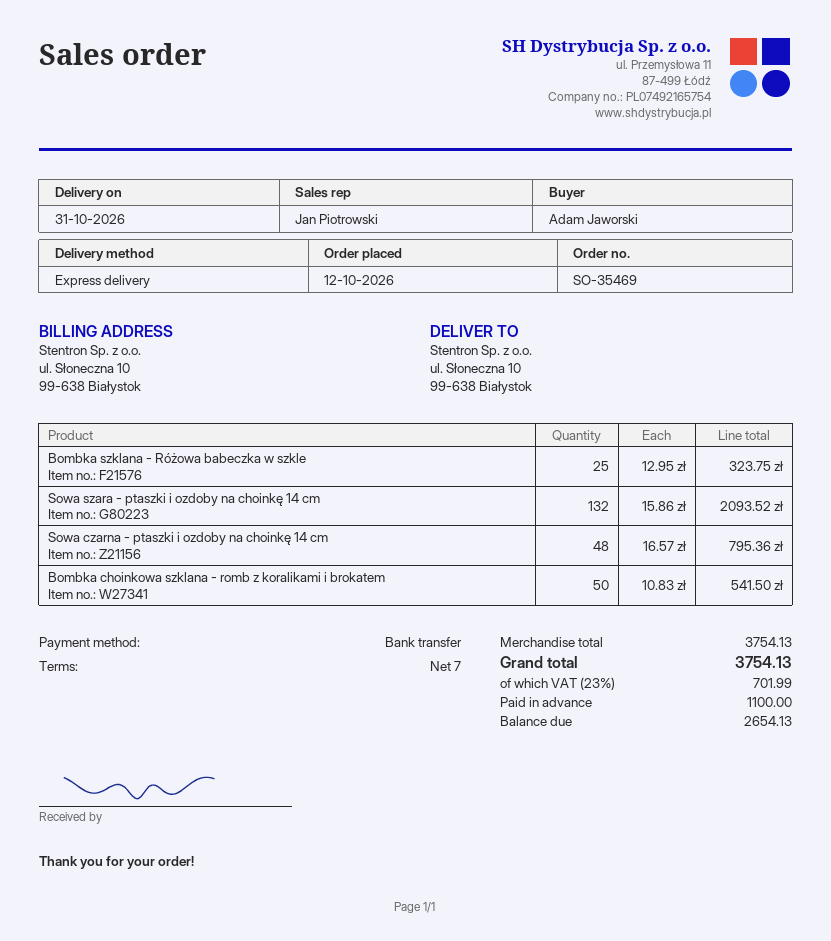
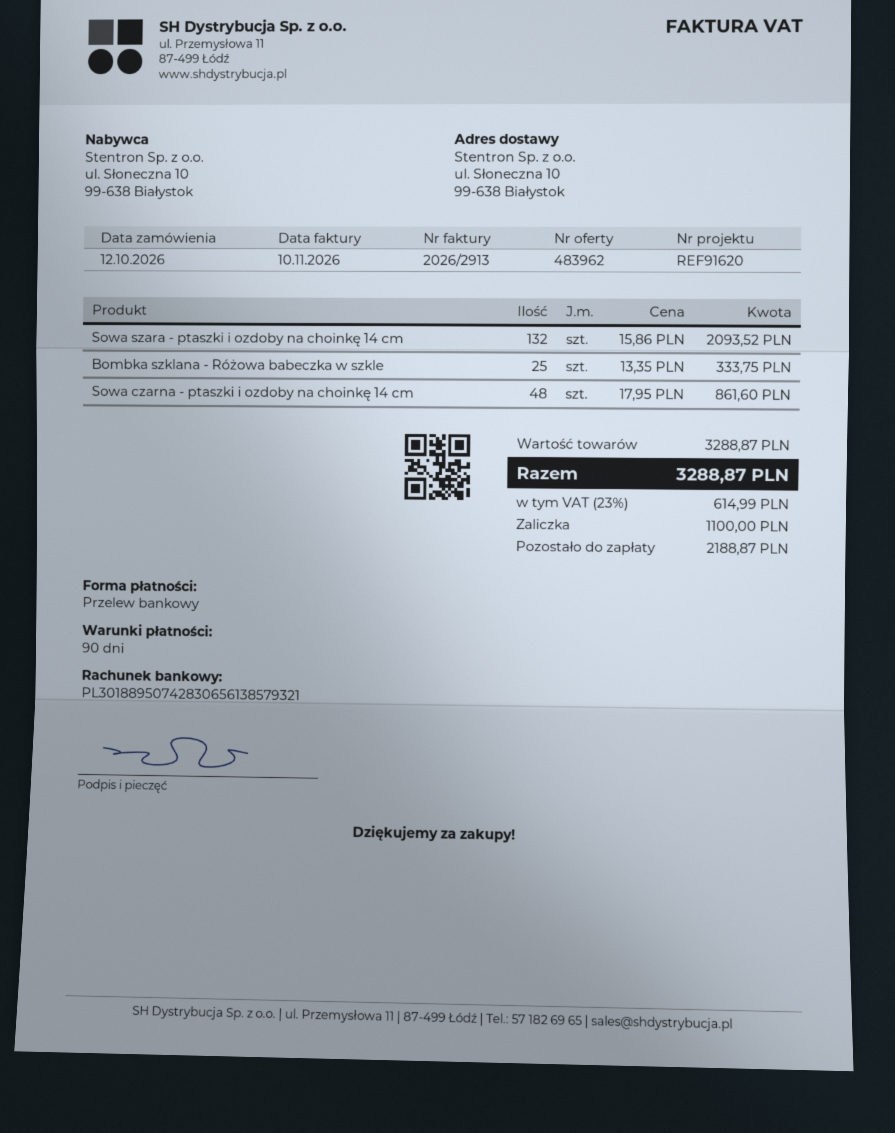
payment terms: 7 days -> 90 days
Bombka szklana - Różowa babeczka w szkle: 25 x 12.95 = 323.75 -> 25 x 13.35 = 333.75
Sowa czarna - ptaszki i ozdoby na choinkę 14 cm: 48 x 16.57 = 795.36 -> 48 x 17.95 = 861.60
Bombka choinkowa szklana - romb z koralikami i brokatem: 50 x 10.83 = 541.50 -> none
subtotal: 3754.13 -> 3288.87
tax: 23% = 701.99 -> 23% = 614.99
total: 3754.13 -> 3288.87
balance: 2654.13 -> 2188.87

